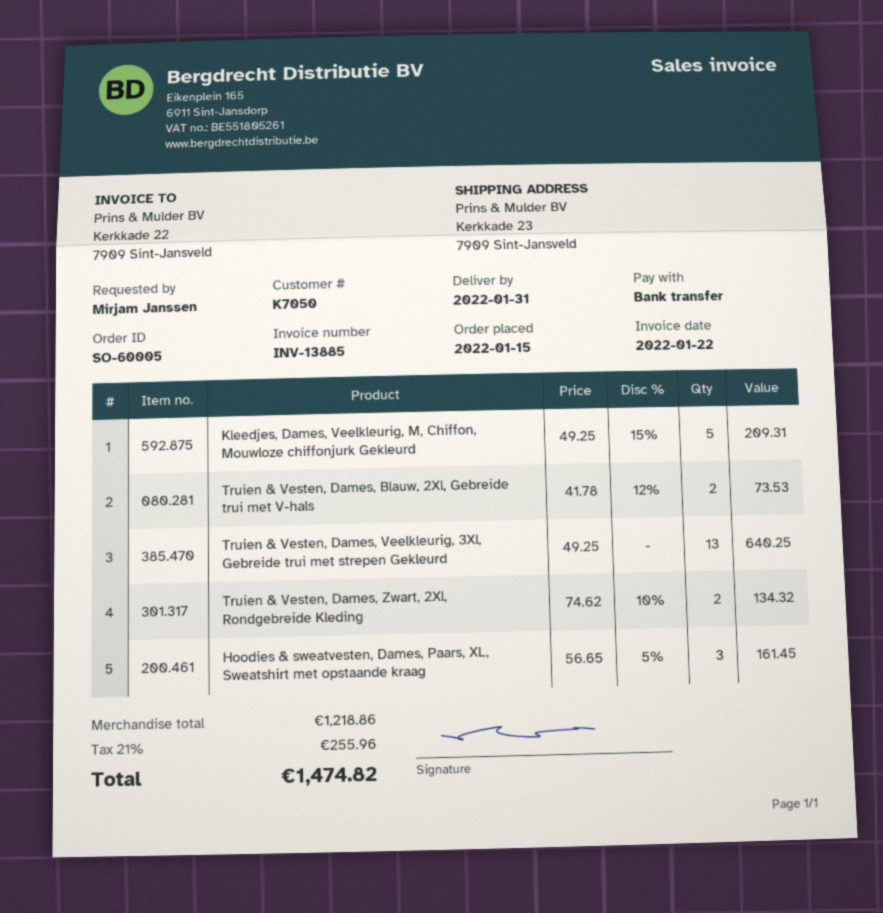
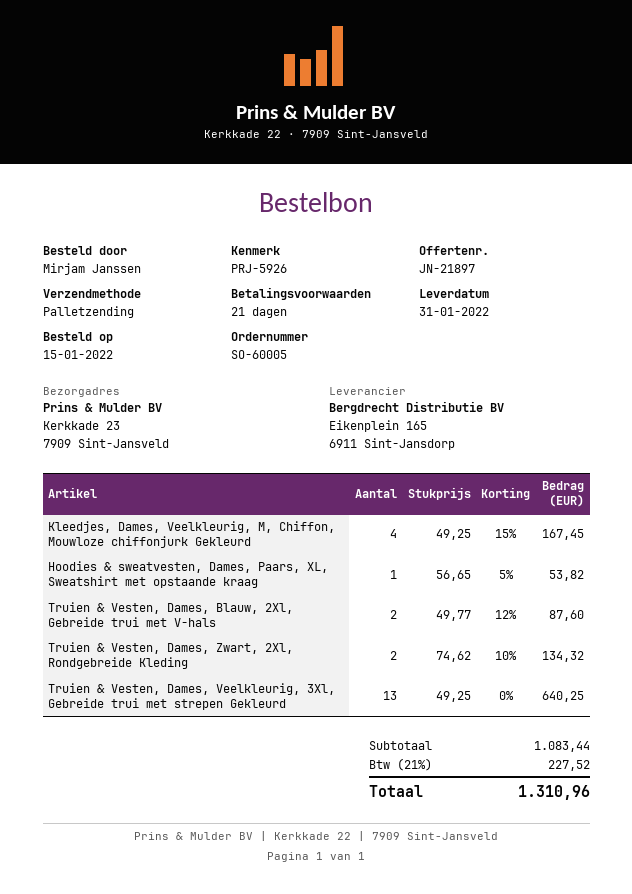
Kleedjes, Dames, Veelkleurig, M, Chiffon, Mouwloze chiffonjurk Gekleurd: 5 x 49.25 - 15% = 209.31 -> 4 x 49.25 - 15% = 167.45
Truien & Vesten, Dames, Blauw, 2Xl, Gebreide trui met V-hals: 2 x 41.78 - 12% = 73.53 -> 2 x 49.77 - 12% = 87.60
Hoodies & sweatvesten, Dames, Paars, XL, Sweatshirt met opstaande kraag: 3 x 56.65 - 5% = 161.45 -> 1 x 56.65 - 5% = 53.82
subtotal: 1218.86 -> 1083.44
tax: 21% = 255.96 -> 21% = 227.52
total: 1474.82 -> 1310.96

